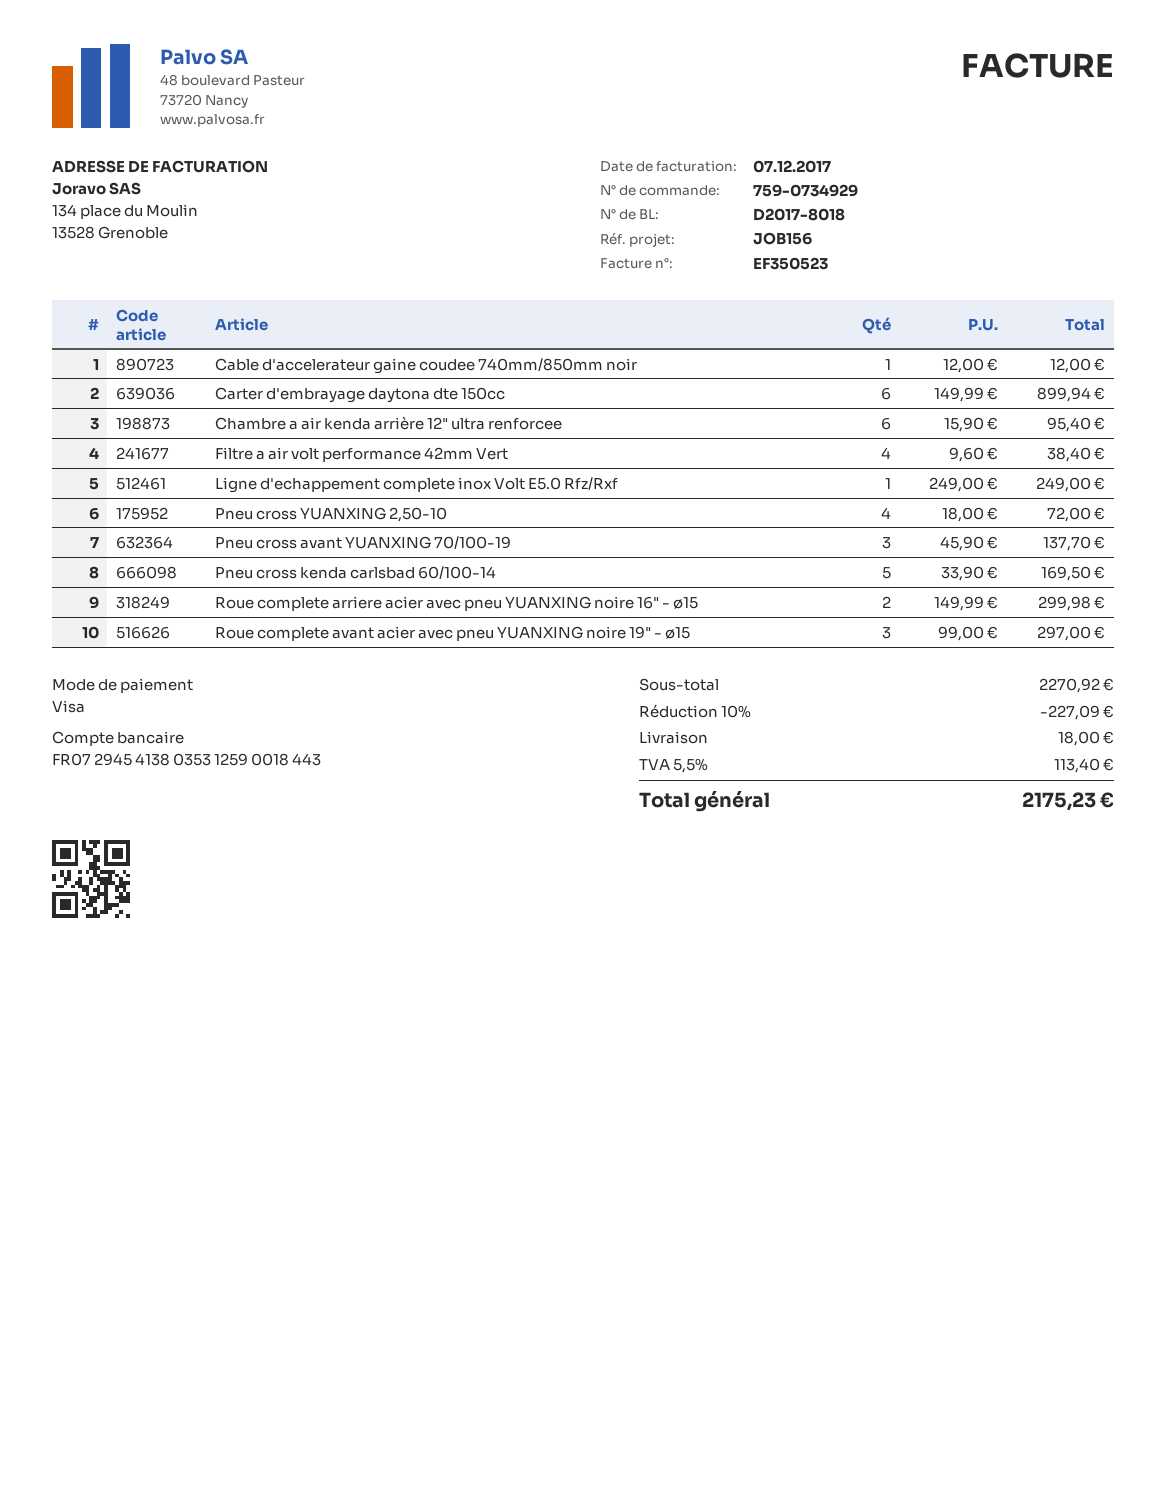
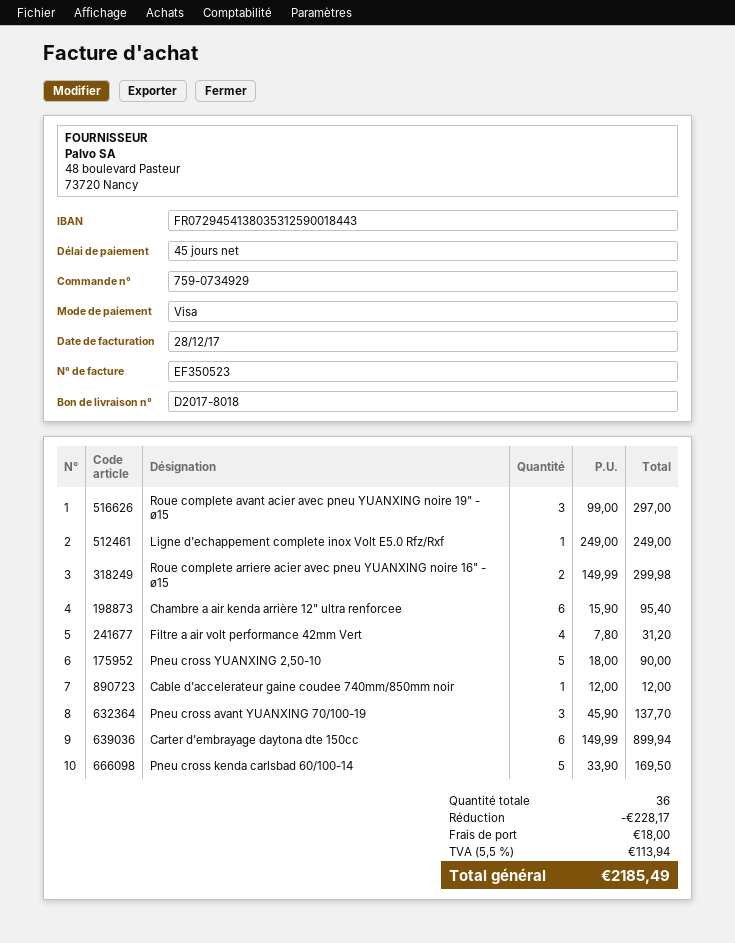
invoice date: 2017-12-07 -> 2017-12-28
Filtre a air volt performance 42mm Vert: 4 x 9.60 = 38.40 -> 4 x 7.80 = 31.20
Pneu cross YUANXING 2,50-10: 4 x 18.00 = 72.00 -> 5 x 18.00 = 90.00
discount: 227.09 -> 228.17
tax: 5.5% = 113.40 -> 5.5% = 113.94
total: 2175.23 -> 2185.49

